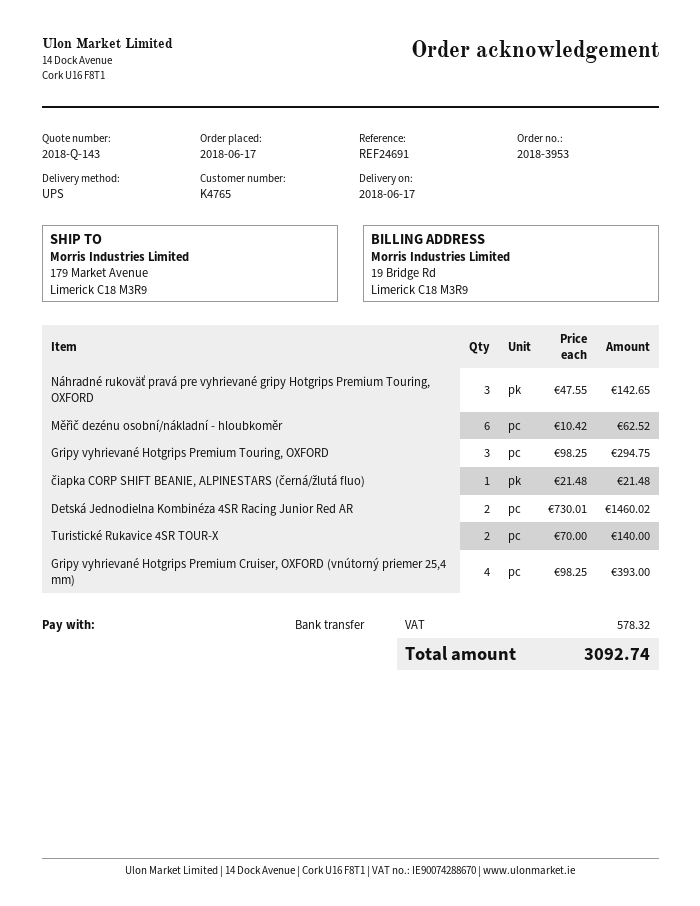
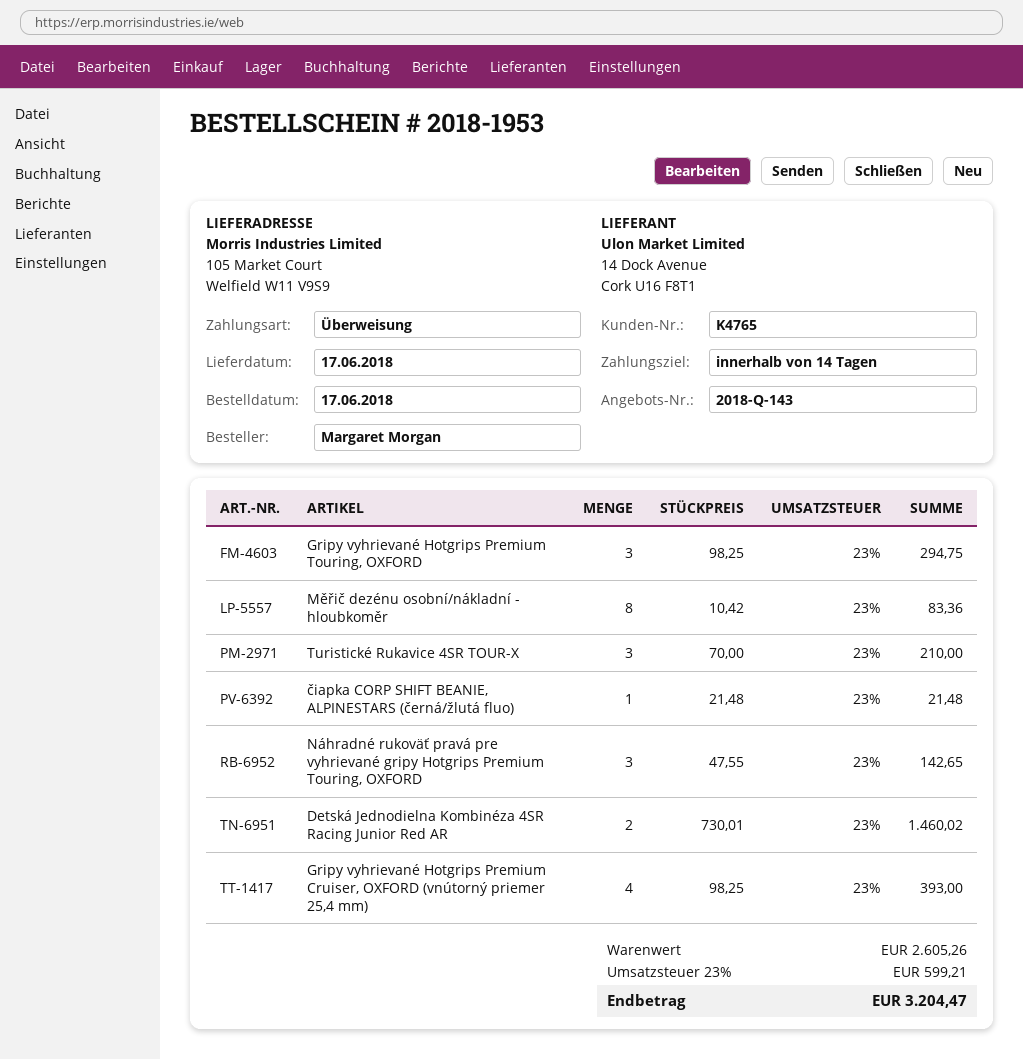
order number: 2018-3953 -> 2018-1953
ship to: 179 Market Avenue, Limerick C18 M3R9 -> 105 Market Court, Welfield W11 V9S9
Měřič dezénu osobní/nákladní - hloubkoměr: 6 x 10.42 = 62.52 -> 8 x 10.42 = 83.36
Turistické Rukavice 4SR TOUR-X: 2 x 70.00 = 140.00 -> 3 x 70.00 = 210.00
tax: 578.32 -> 599.21
total: 3092.74 -> 3204.47

